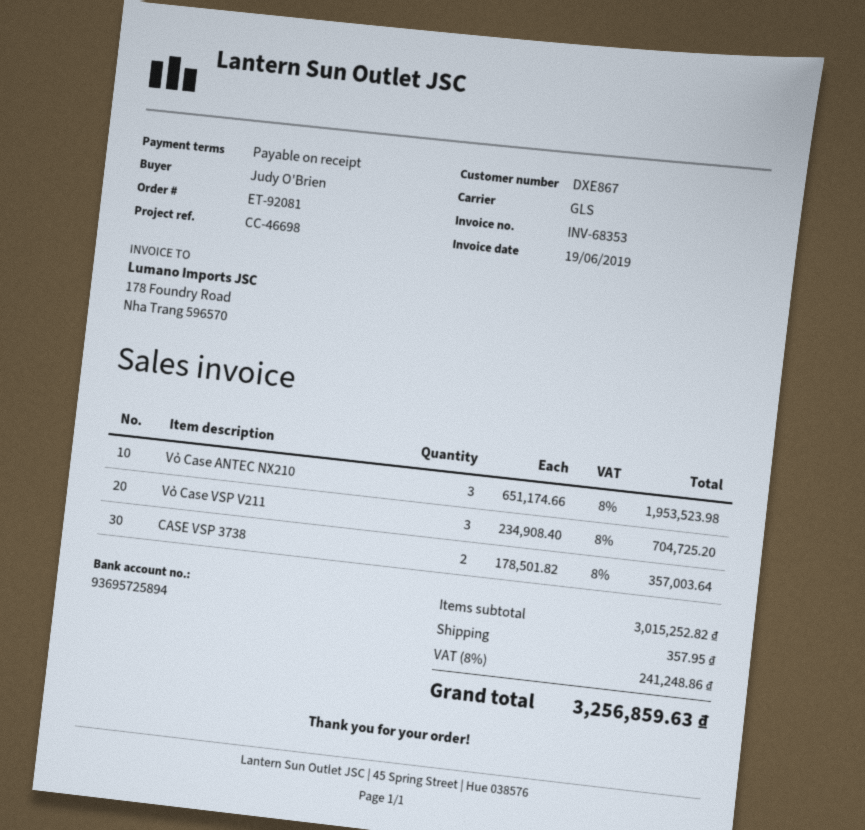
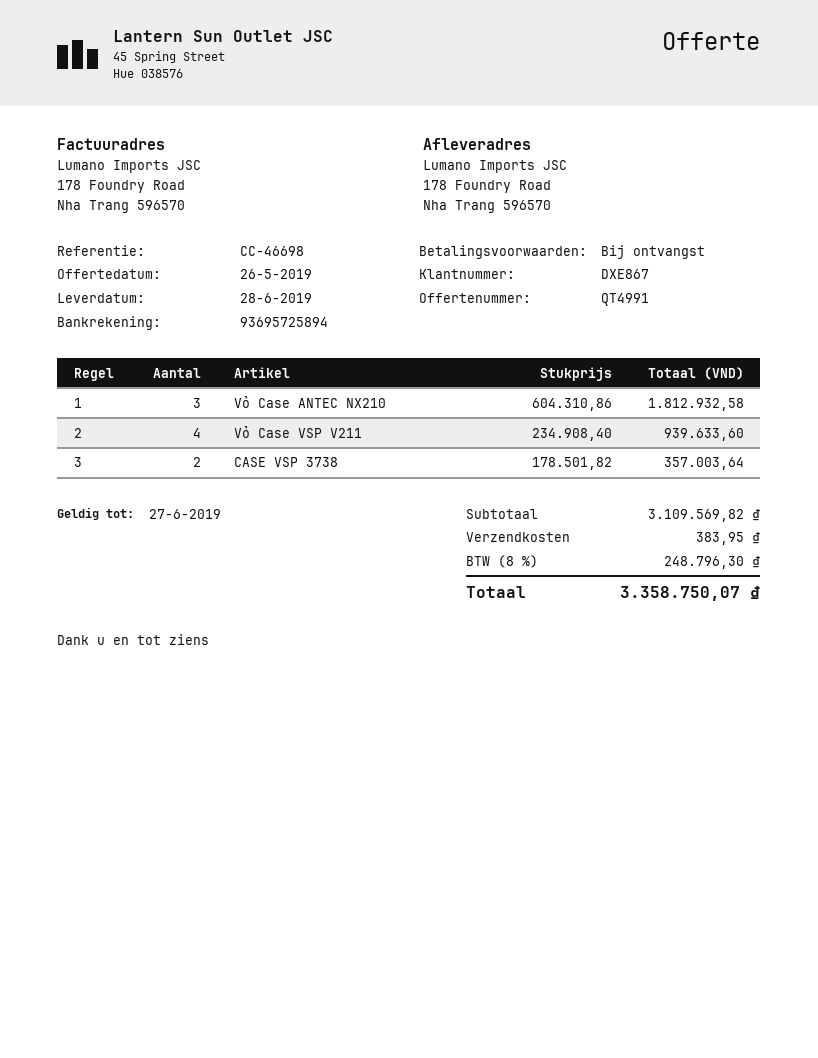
Vỏ Case ANTEC NX210: 3 x 651174.66 = 1953523.98 -> 3 x 604310.86 = 1812932.58
Vỏ Case VSP V211: 3 x 234908.40 = 704725.20 -> 4 x 234908.40 = 939633.60
subtotal: 3015252.82 -> 3109569.82
shipping: 357.95 -> 383.95
tax: 8% = 241248.86 -> 8% = 248796.30
total: 3256859.63 -> 3358750.07

